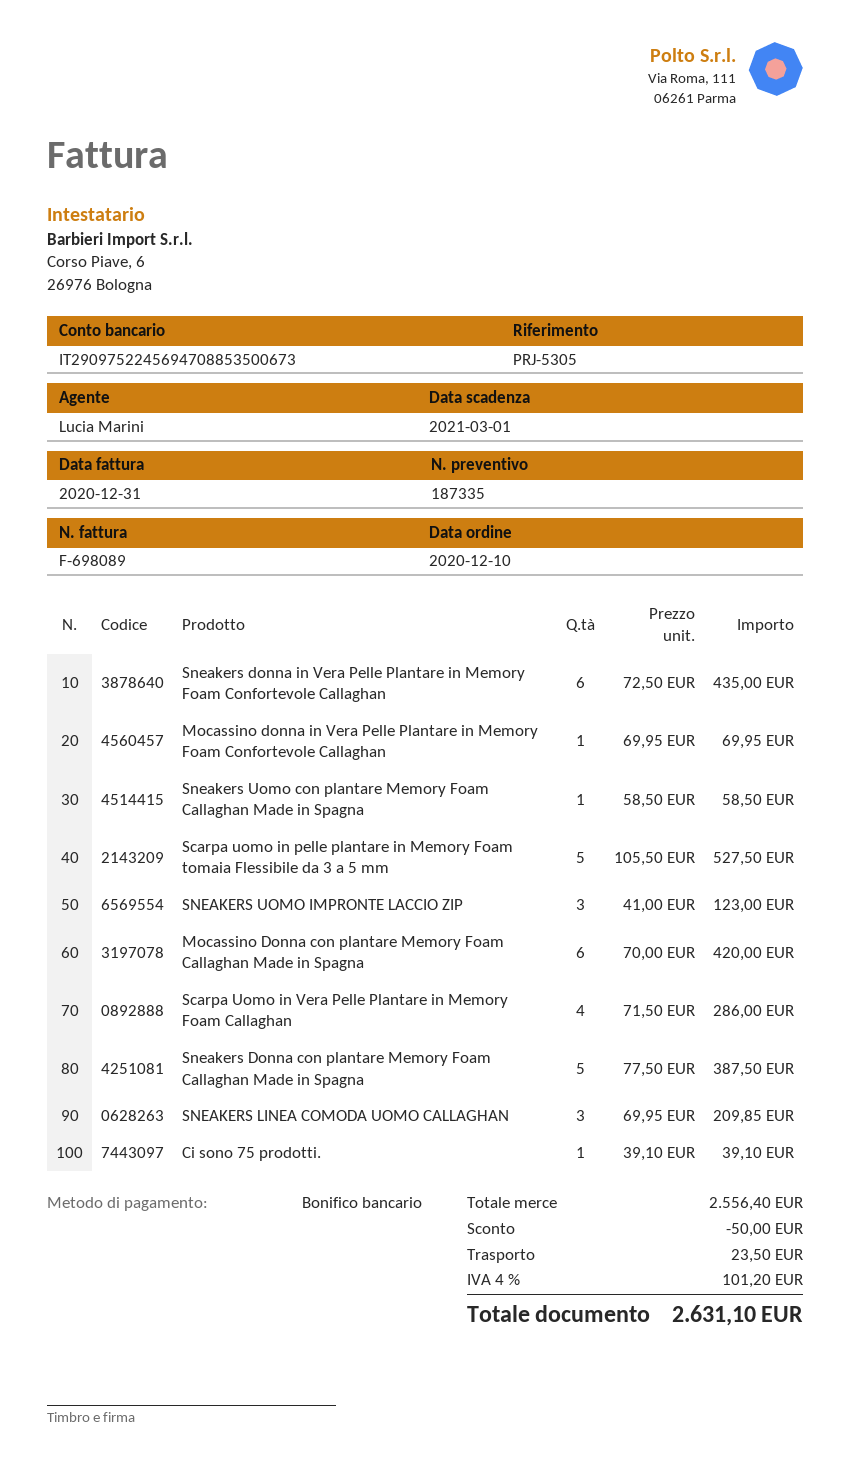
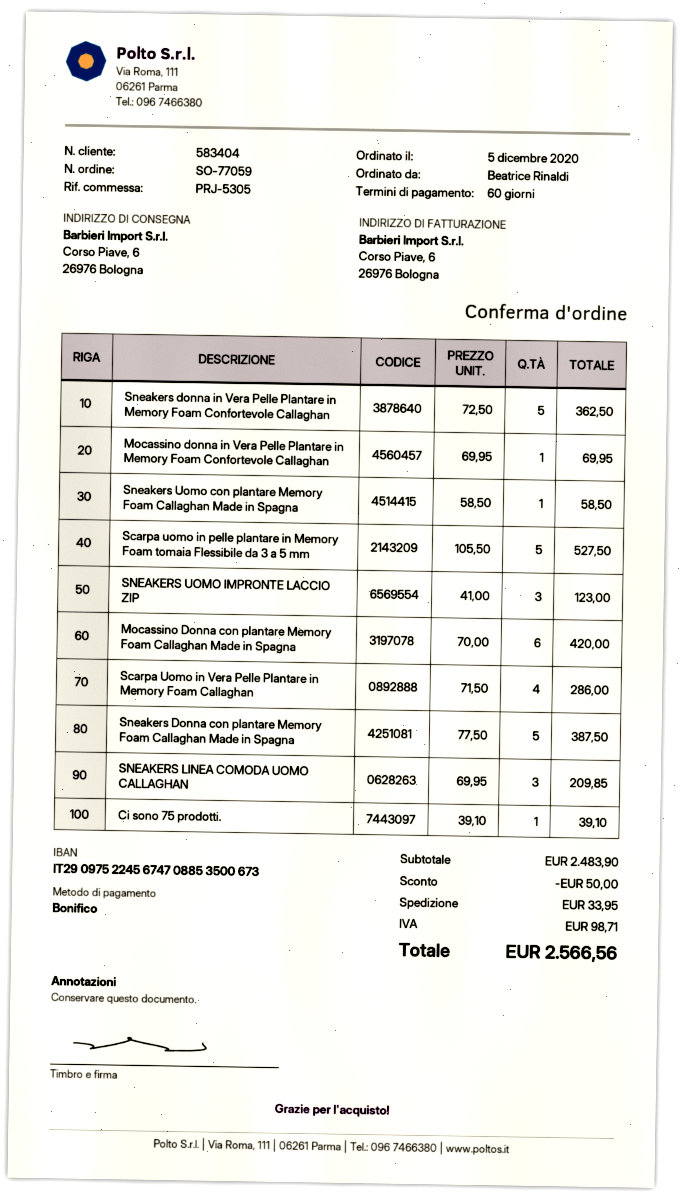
order date: 2020-12-10 -> 2020-12-05
bank account: IT2909752245694708853500673 -> IT2909752245674708853500673
Sneakers donna in Vera Pelle Plantare in Memory Foam Confortevole Callaghan: 6 x 72.50 = 435.00 -> 5 x 72.50 = 362.50
subtotal: 2556.40 -> 2483.90
shipping: 23.50 -> 33.95
tax: 101.20 -> 98.71
total: 2631.10 -> 2566.56

